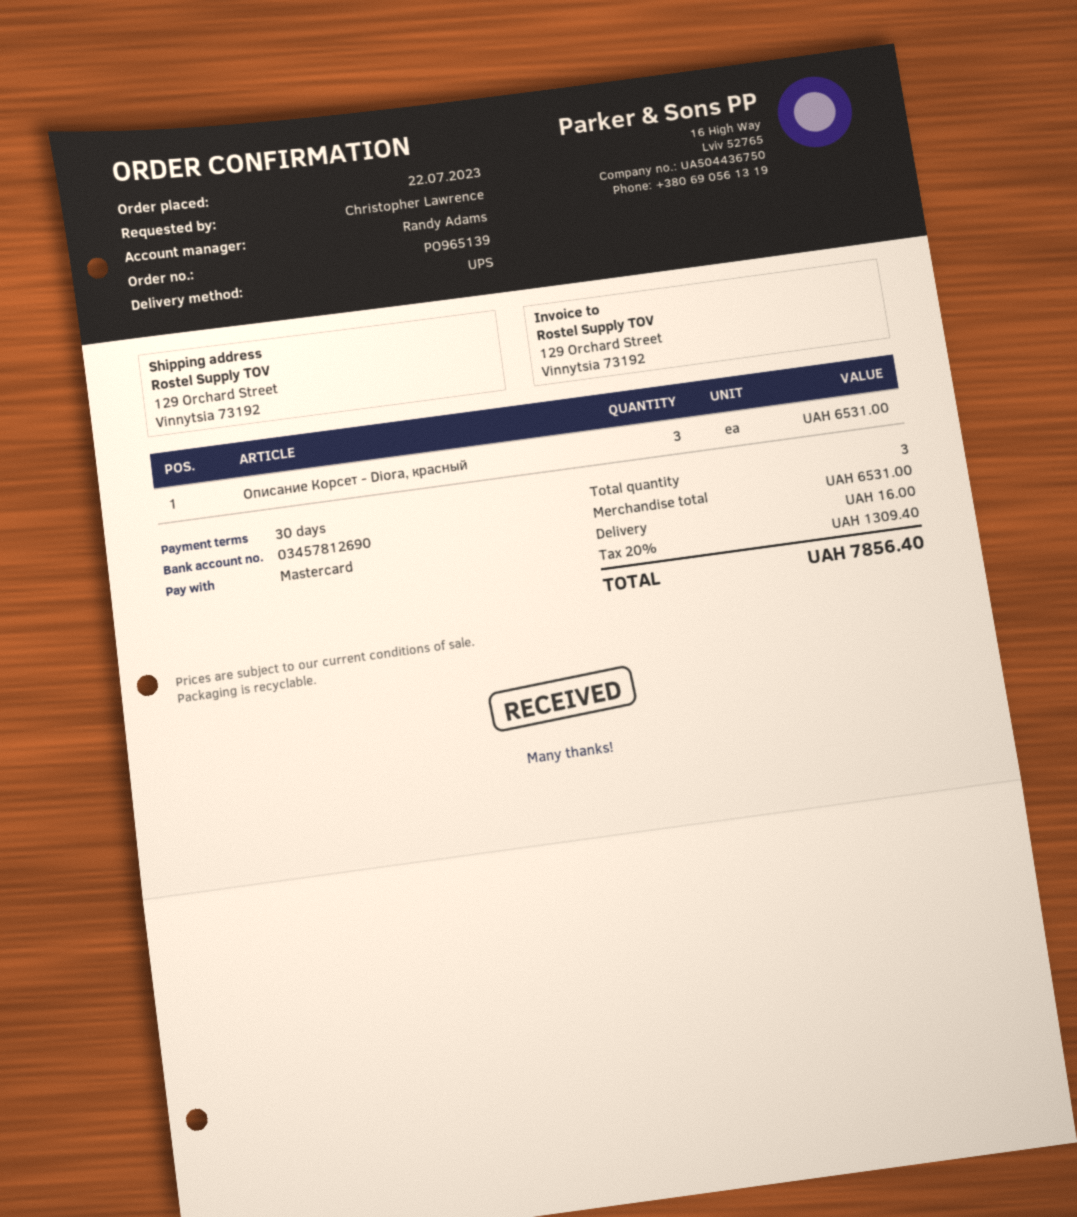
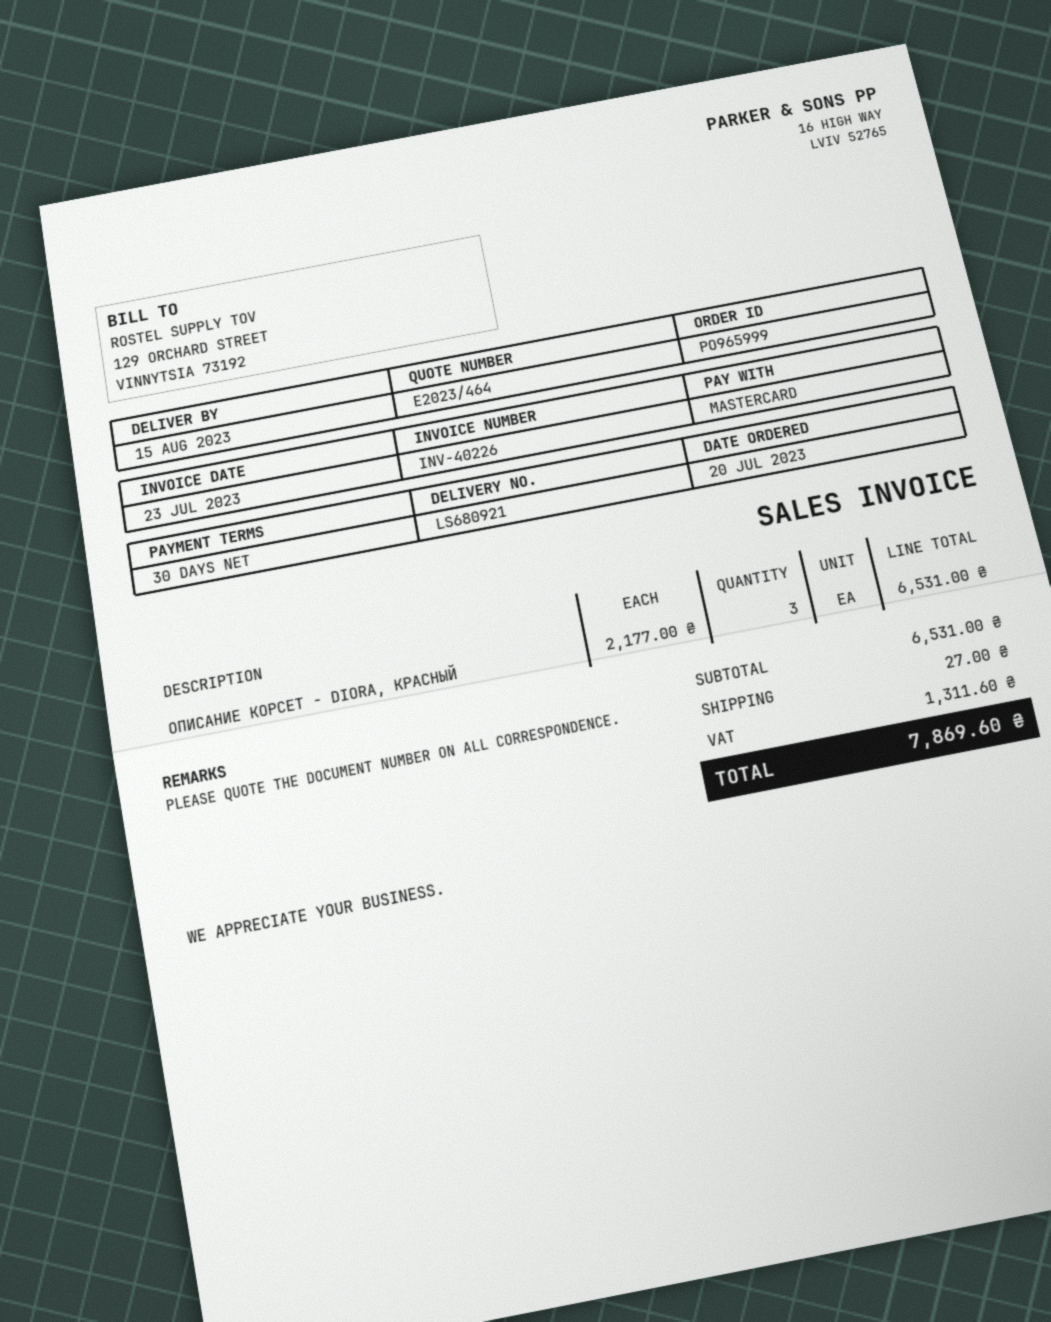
order number: PO965139 -> PO965999
order date: 2023-07-22 -> 2023-07-20
shipping: 16.00 -> 27.00
tax: 1309.40 -> 1311.60
total: 7856.40 -> 7869.60

